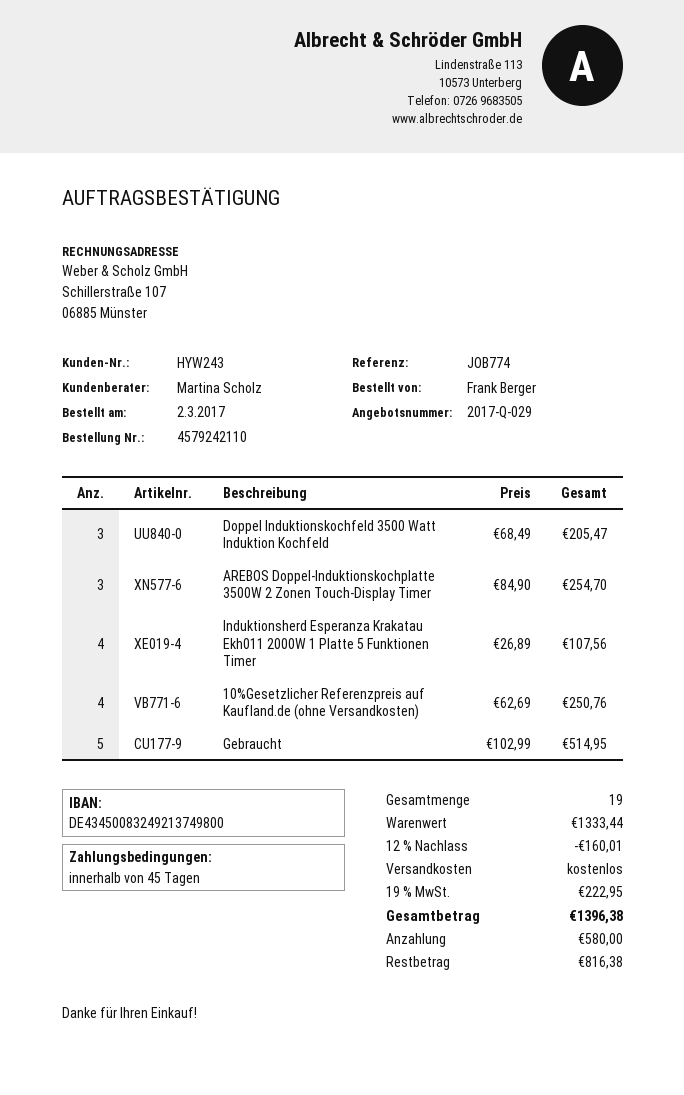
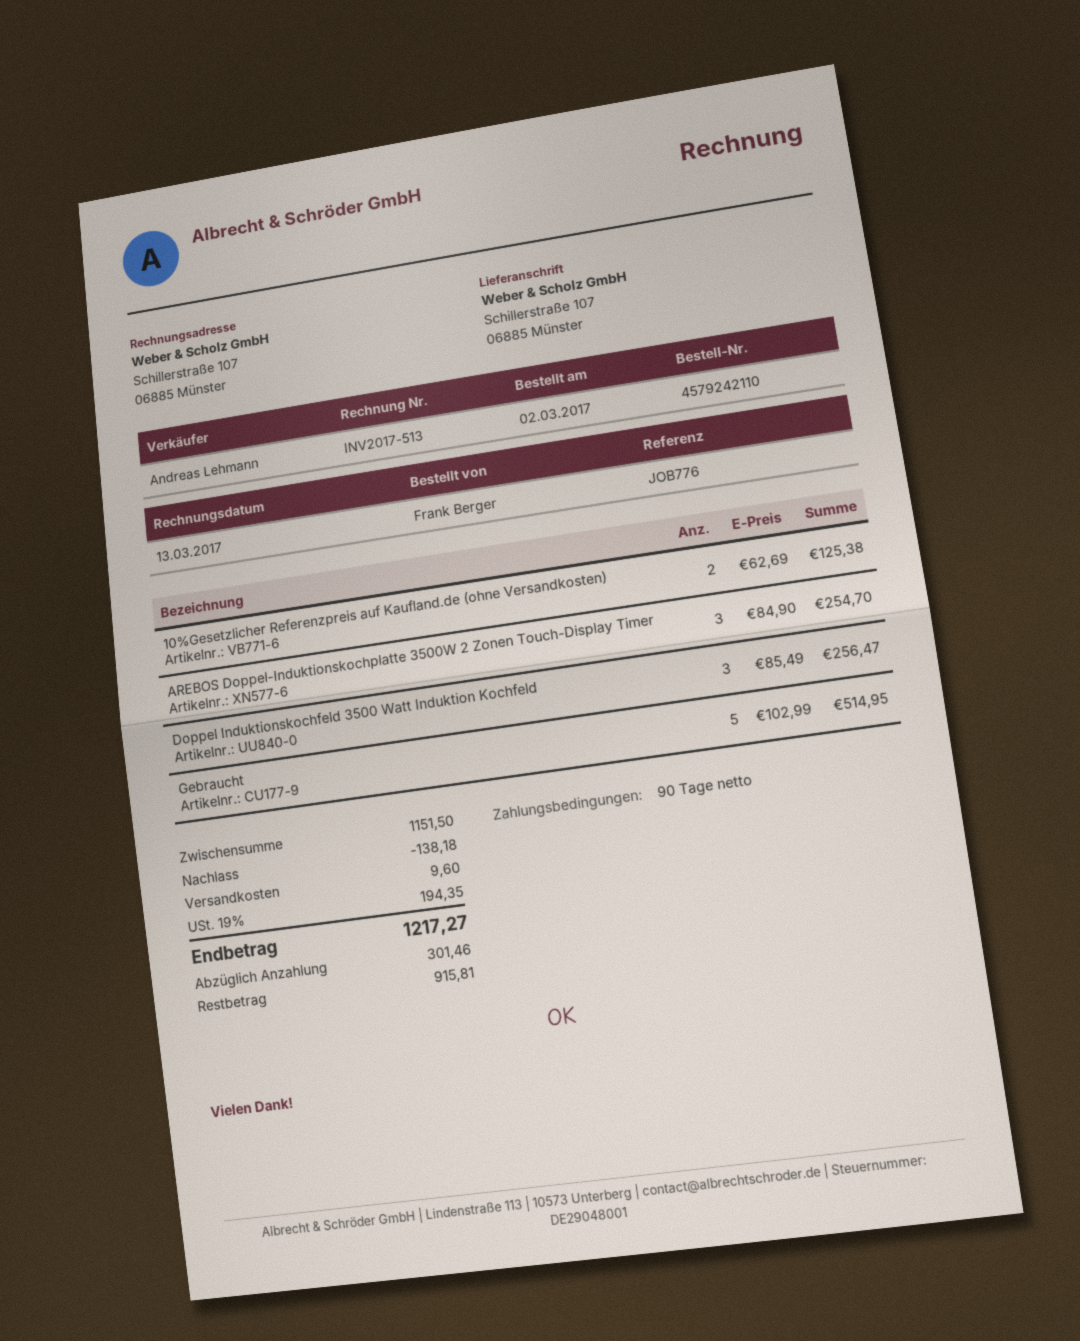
payment terms: 45 days -> 90 days
reference: JOB774 -> JOB776
sales rep: Martina Scholz -> Andreas Lehmann
Doppel Induktionskochfeld 3500 Watt Induktion Kochfeld: 3 x 68.49 = 205.47 -> 3 x 85.49 = 256.47
Induktionsherd Esperanza Krakatau Ekh011 2000W 1 Platte 5 Funktionen Timer: 4 x 26.89 = 107.56 -> none
10%Gesetzlicher Referenzpreis auf Kaufland.de (ohne Versandkosten): 4 x 62.69 = 250.76 -> 2 x 62.69 = 125.38
subtotal: 1333.44 -> 1151.50
discount: 160.01 -> 138.18
shipping: 0.00 -> 9.60
tax: 19% = 222.95 -> 19% = 194.35
total: 1396.38 -> 1217.27
deposit: 580.00 -> 301.46
balance: 816.38 -> 915.81

